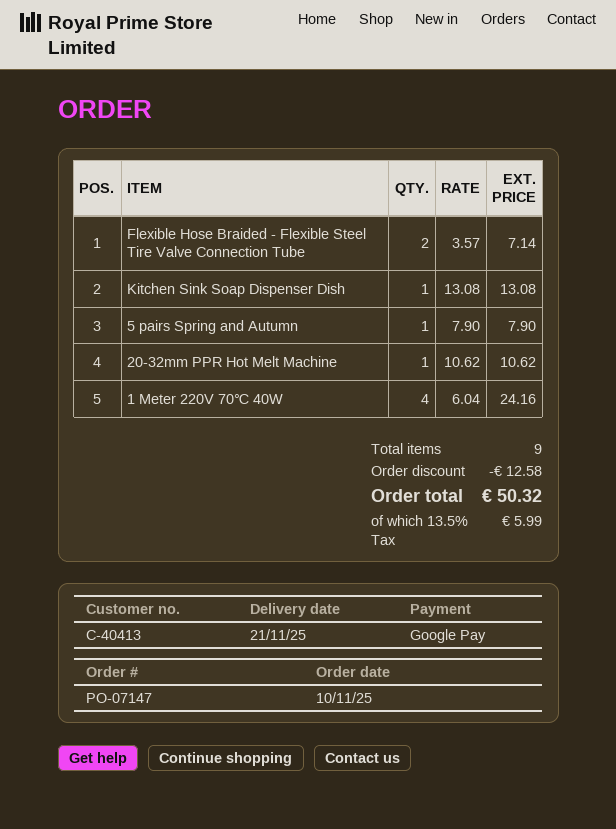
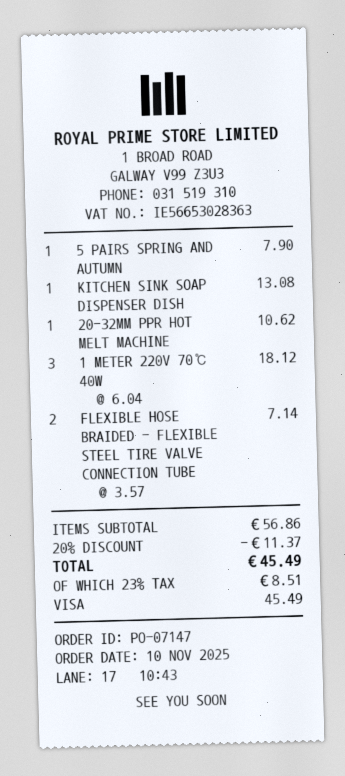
payment method: Google Pay -> Visa
1 Meter 220V 70℃ 40W: 4 x 6.04 = 24.16 -> 3 x 6.04 = 18.12
discount: 12.58 -> 11.37
tax: 13.5% = 5.99 -> 23% = 8.51
total: 50.32 -> 45.49

